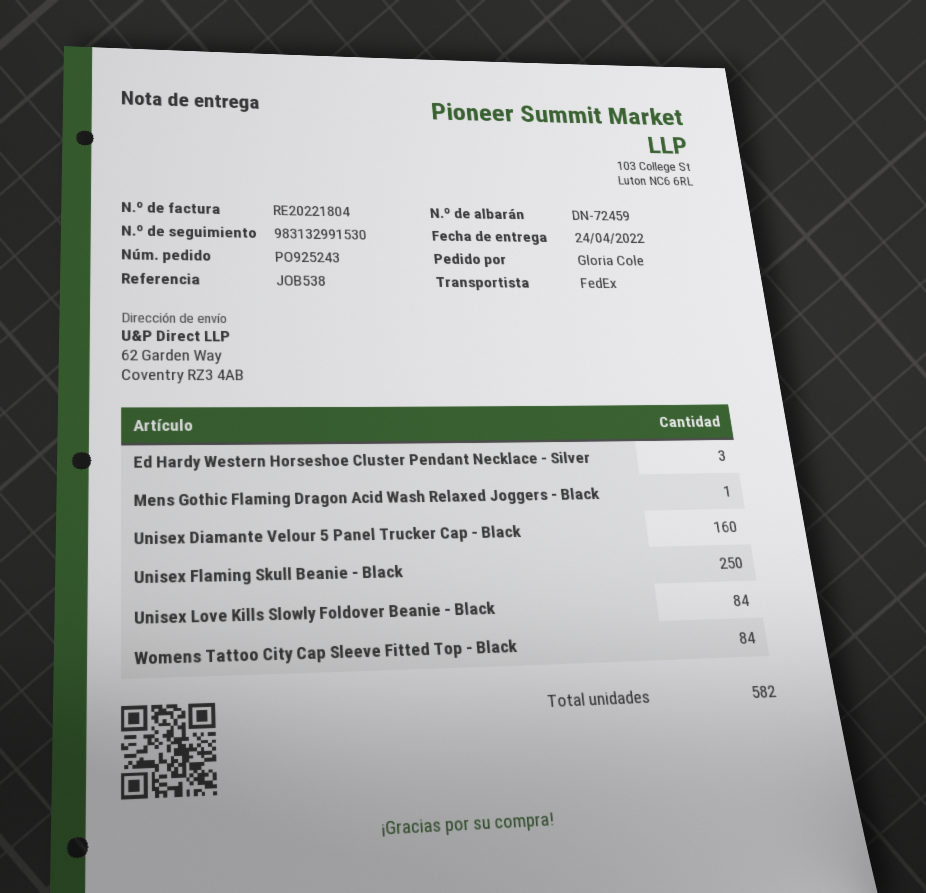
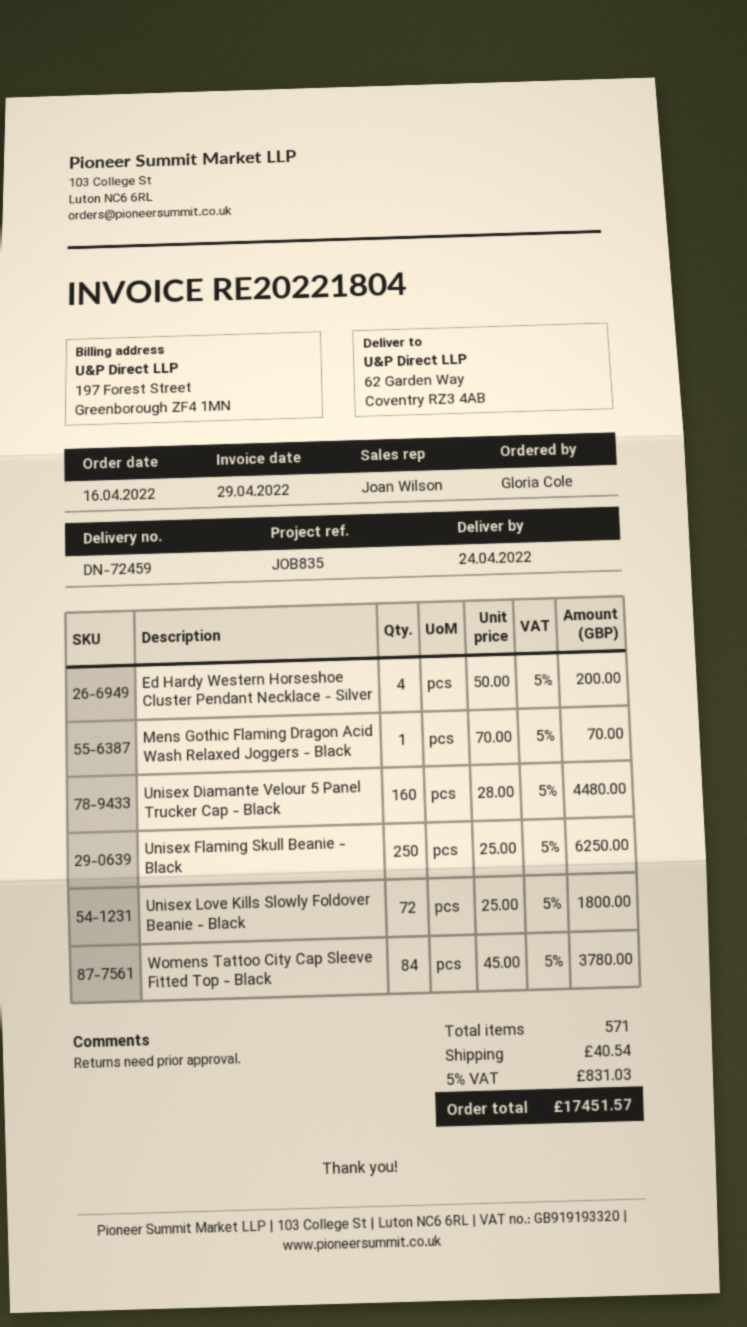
reference: JOB538 -> JOB835
Ed Hardy Western Horseshoe Cluster Pendant Necklace - Silver: 3 -> 4
Unisex Love Kills Slowly Foldover Beanie - Black: 84 -> 72
total quantity: 582 -> 571

